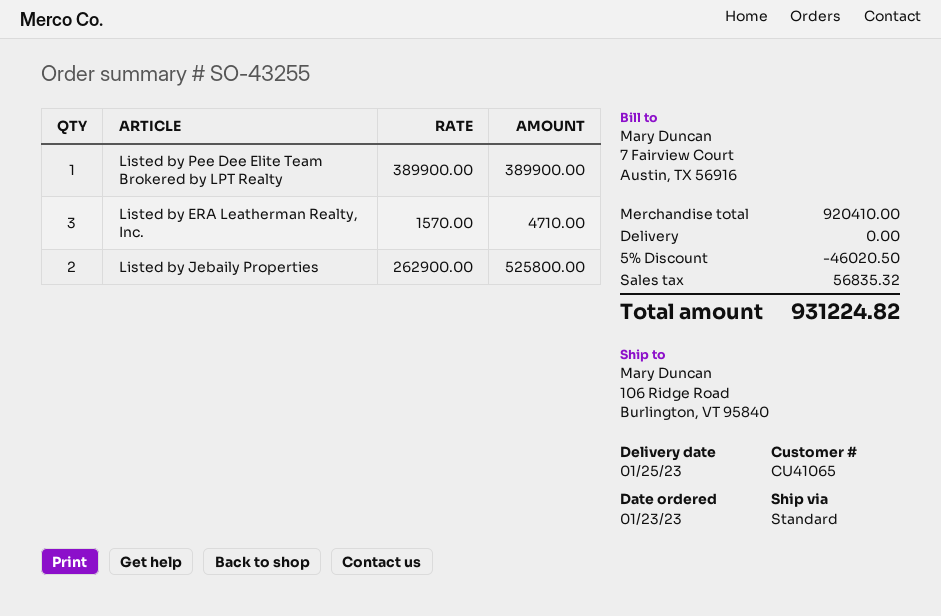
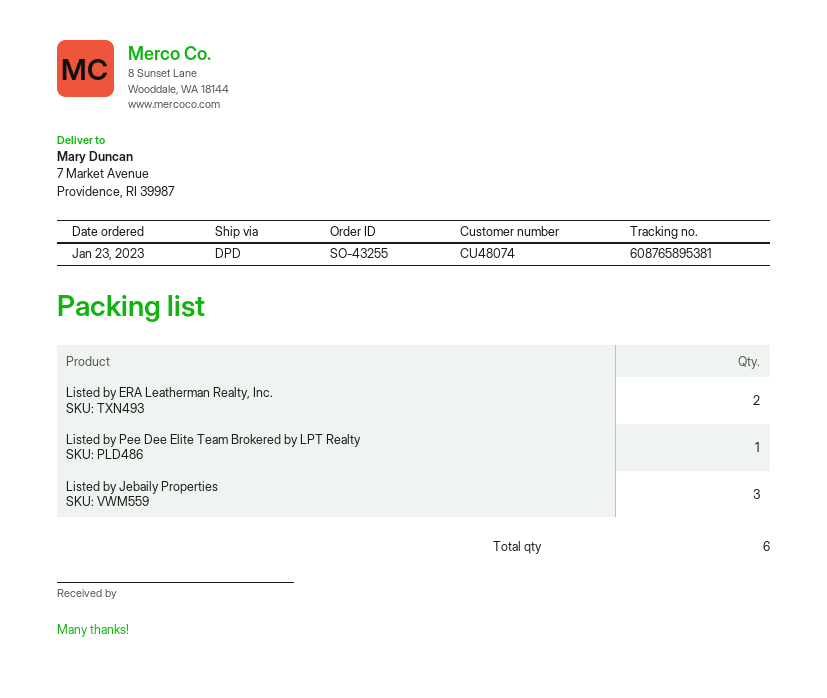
customer number: CU41065 -> CU48074
shipping method: standard -> DPD
ship to: 106 Ridge Road, Burlington, VT 95840 -> 7 Market Avenue, Providence, RI 39987
Listed by ERA Leatherman Realty, Inc.: 3 -> 2
Listed by Jebaily Properties: 2 -> 3

